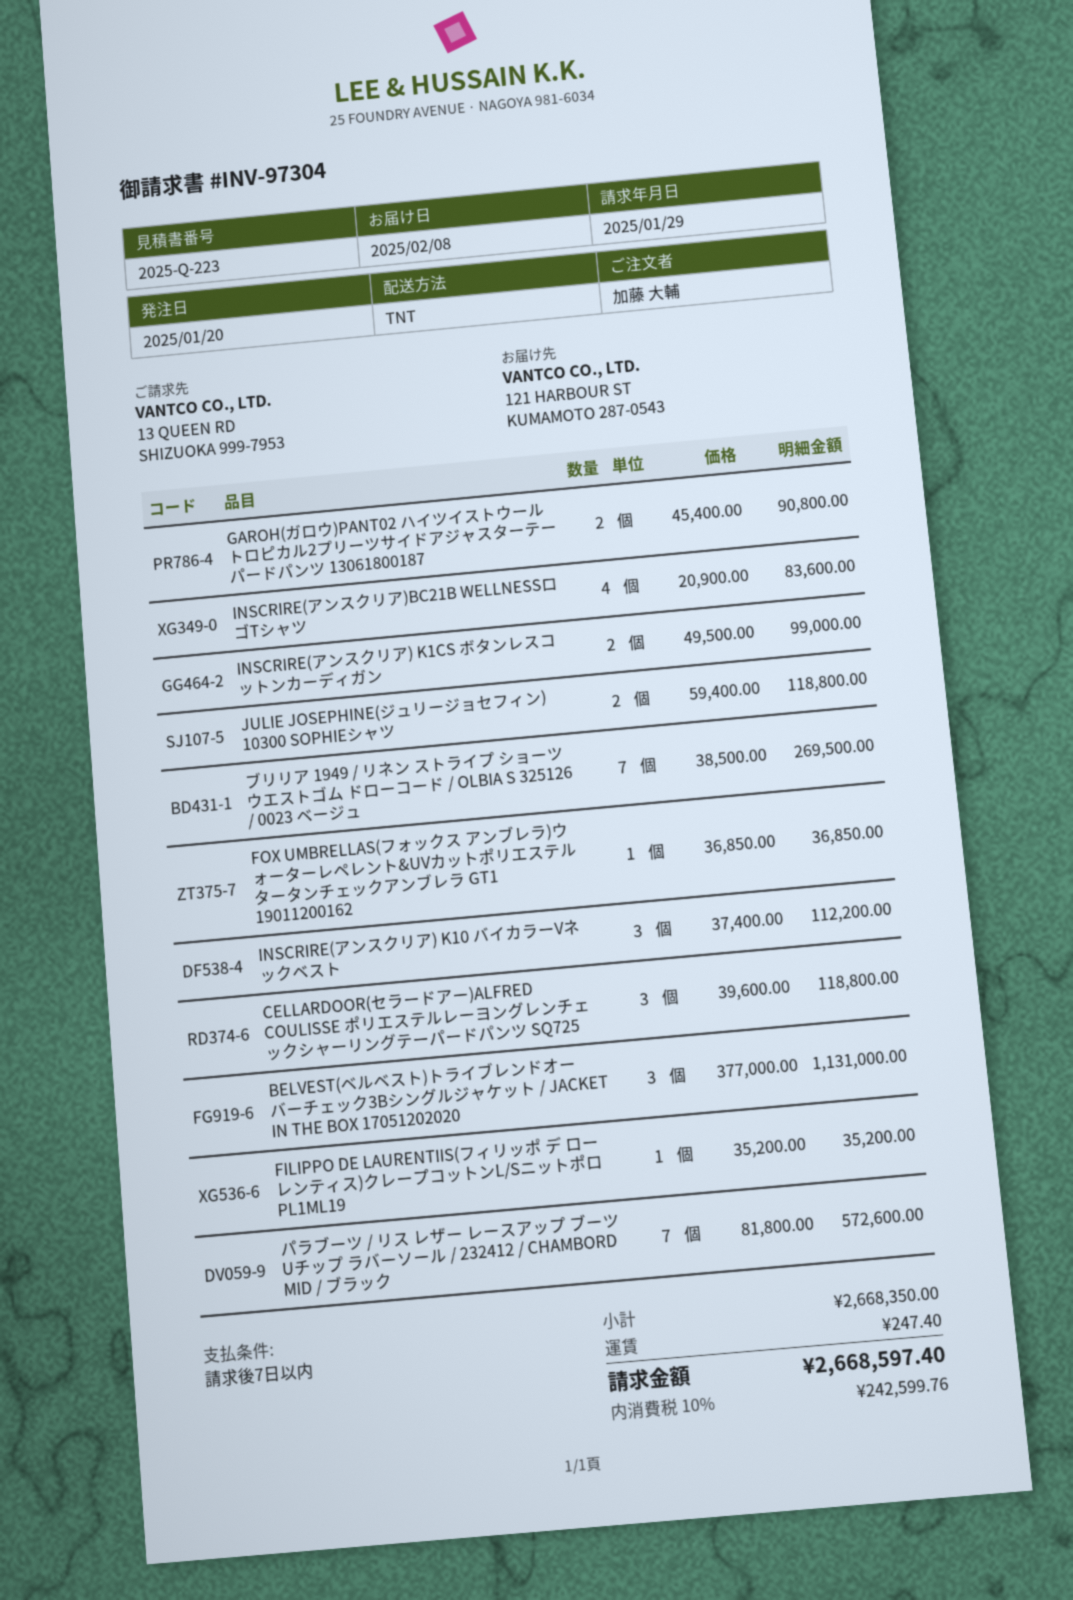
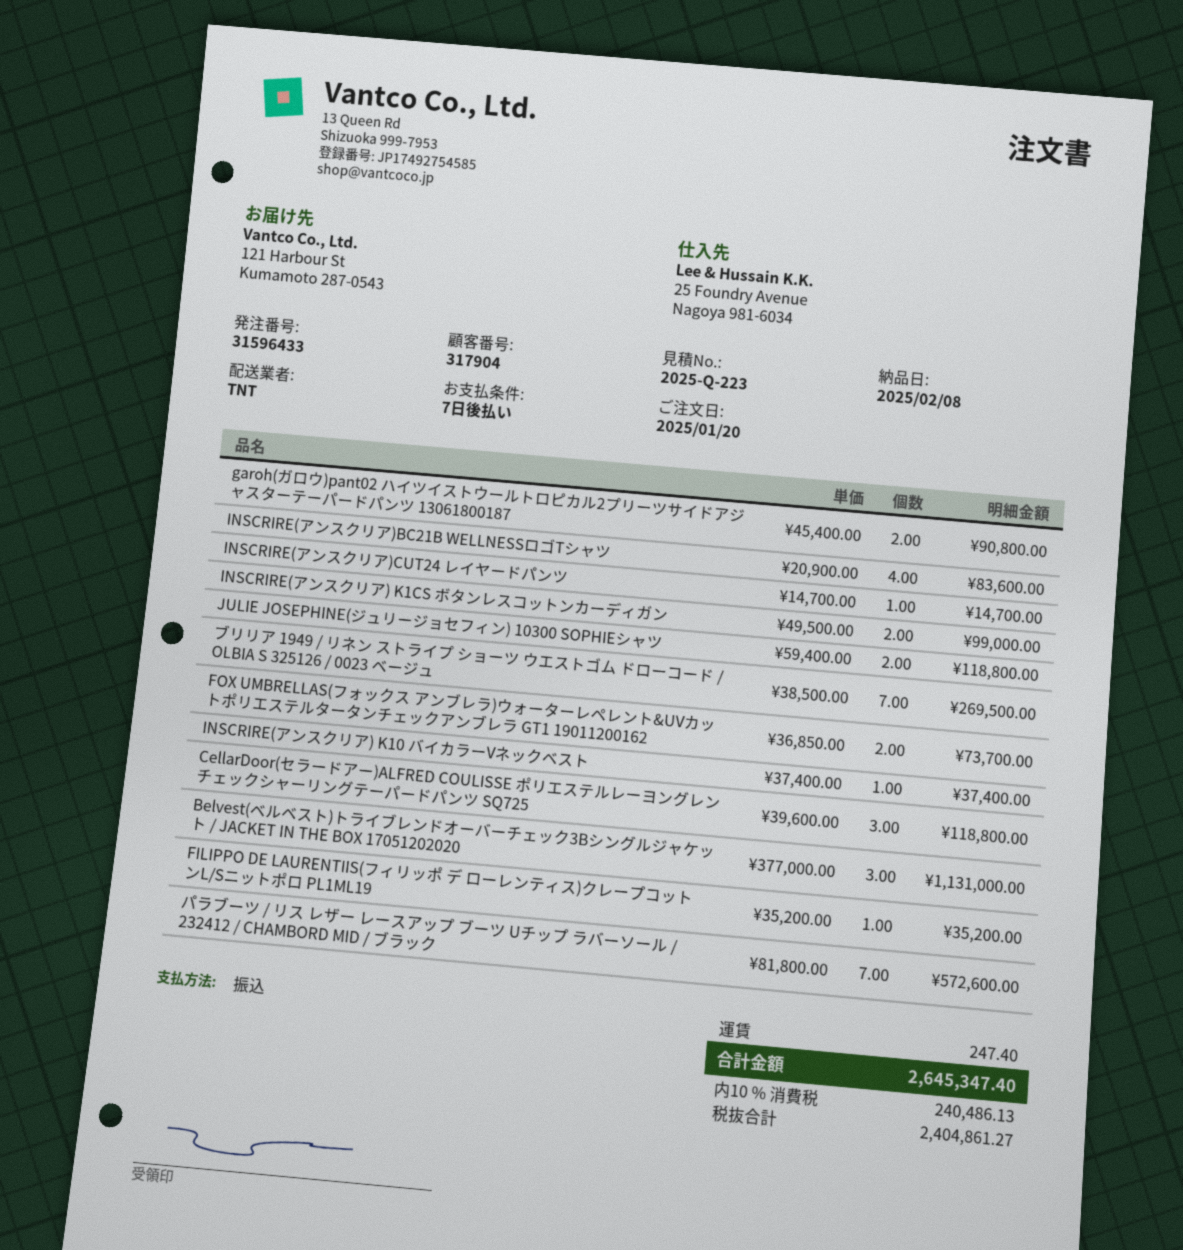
FOX UMBRELLAS(フォックス アンブレラ)ウォーターレペレント&UVカットポリエステルタータンチェックアンブレラ GT1 19011200162: 1 x 36850.00 = 36850.00 -> 2 x 36850.00 = 73700.00
INSCRIRE(アンスクリア) K10 バイカラーVネックベスト: 3 x 37400.00 = 112200.00 -> 1 x 37400.00 = 37400.00
INSCRIRE(アンスクリア)CUT24 レイヤードパンツ: none -> 1 x 14700.00 = 14700.00
tax: 10% = 242599.76 -> 10% = 240486.13
total: 2668597.40 -> 2645347.40

